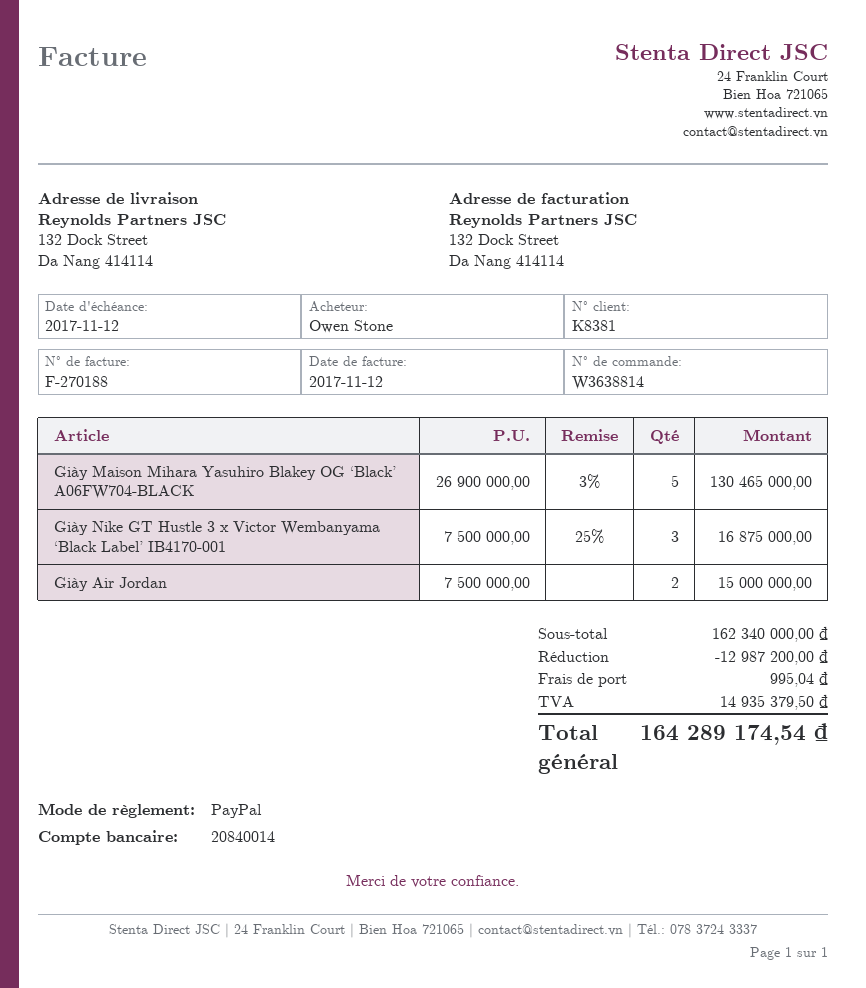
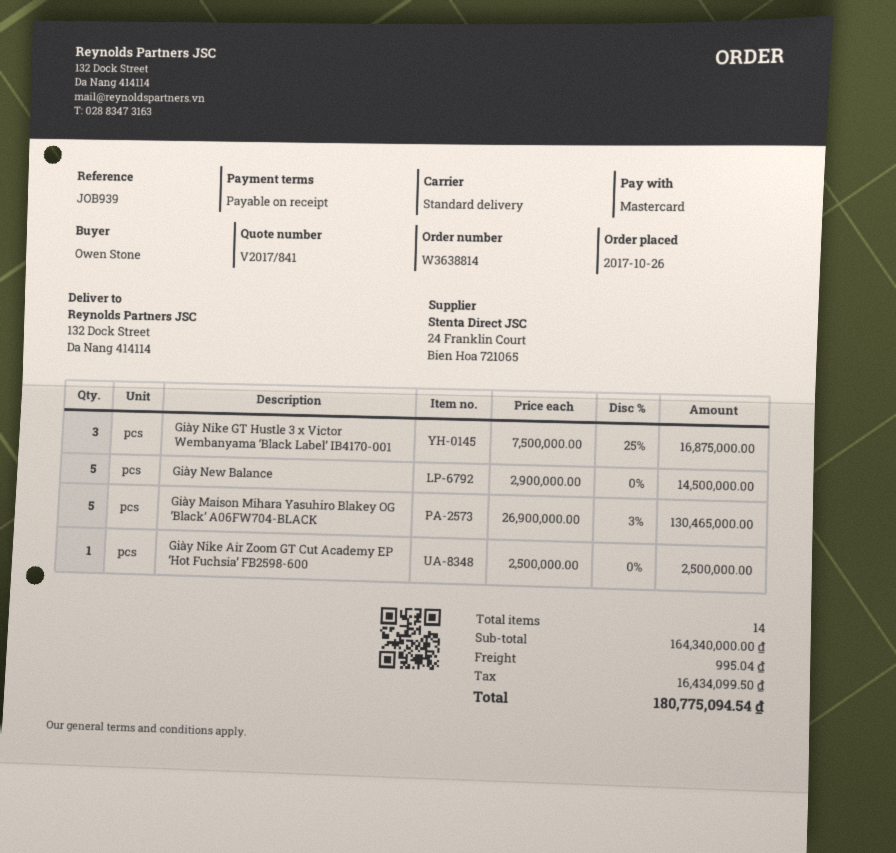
payment method: PayPal -> Mastercard
Giày Air Jordan: 2 x 7500000.00 = 15000000.00 -> none
Giày New Balance: none -> 5 x 2900000.00 = 14500000.00
Giày Nike Air Zoom GT Cut Academy EP ‘Hot Fuchsia’ FB2598-600: none -> 1 x 2500000.00 = 2500000.00
subtotal: 162340000.00 -> 164340000.00
discount: 12987200.00 -> none
tax: 14935379.50 -> 16434099.50
total: 164289174.54 -> 180775094.54

